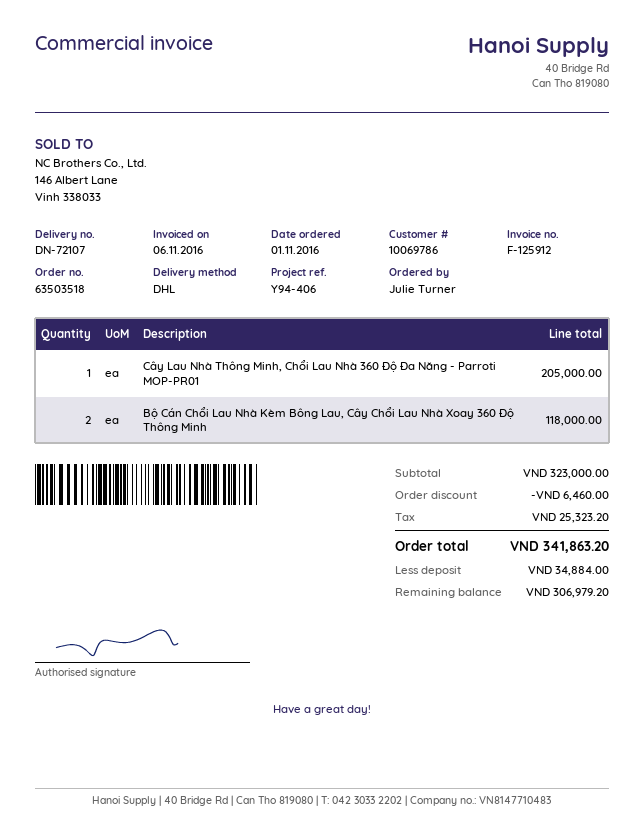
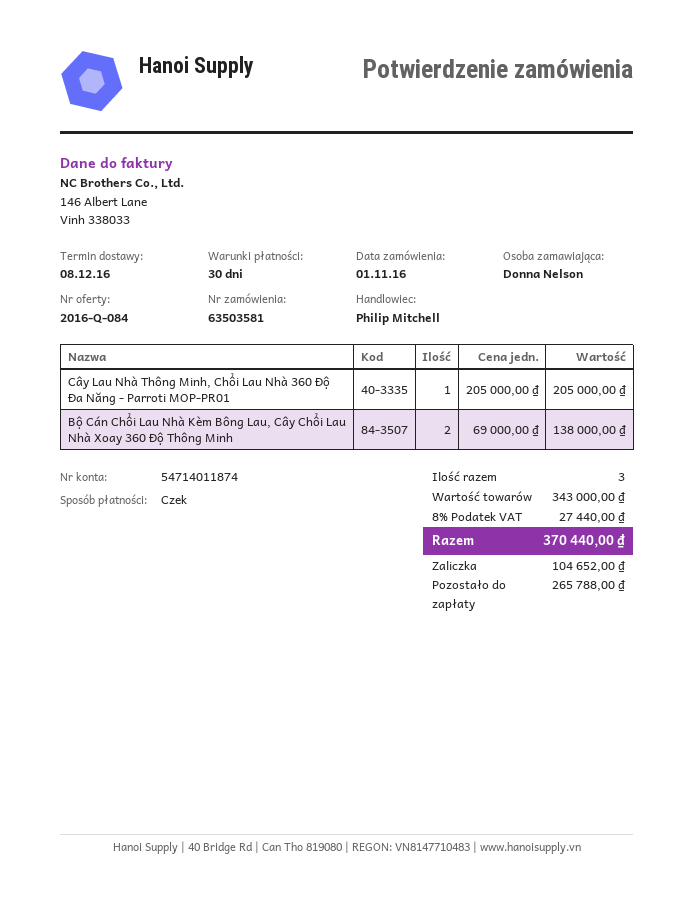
order number: 63503518 -> 63503581
ordered by: Julie Turner -> Donna Nelson
Bộ Cán Chổi Lau Nhà Kèm Bông Lau, Cây Chổi Lau Nhà Xoay 360 Độ Thông Minh: 2 for 118000.00 -> 2 for 138000.00
subtotal: 323000.00 -> 343000.00
discount: 6460.00 -> none
tax: 25323.20 -> 27440.00
total: 341863.20 -> 370440.00
deposit: 34884.00 -> 104652.00
balance: 306979.20 -> 265788.00

